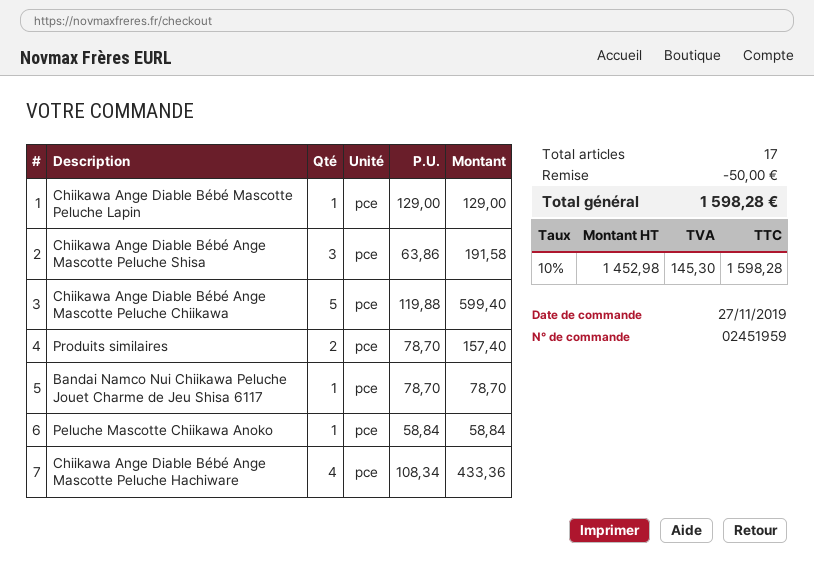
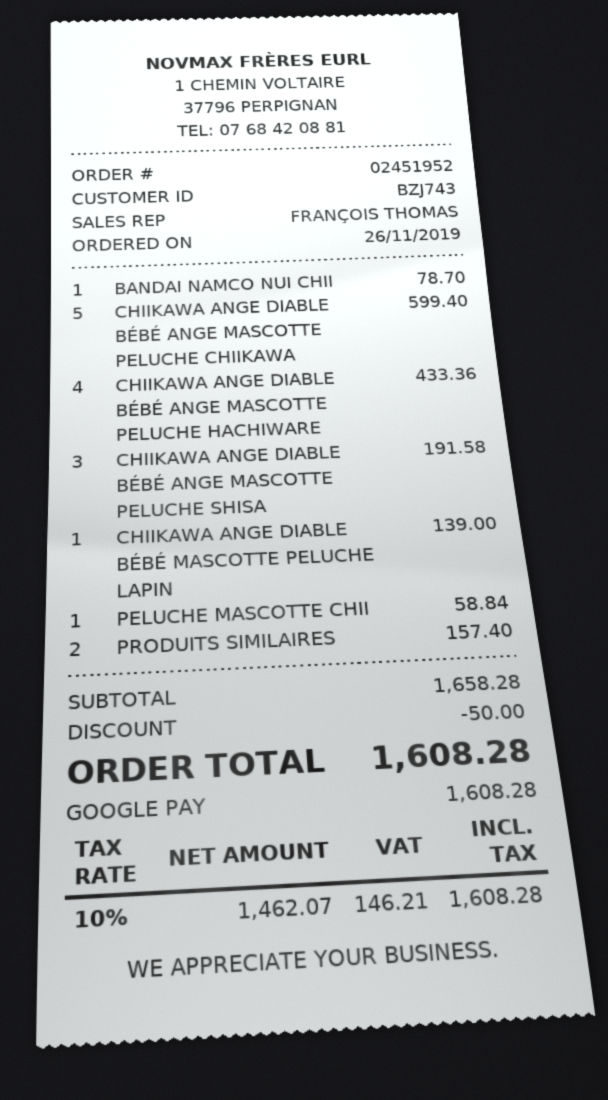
order number: 02451959 -> 02451952
order date: 2019-11-27 -> 2019-11-26
Chiikawa Ange Diable Bébé Mascotte Peluche Lapin: 1 for 129.00 -> 1 for 139.00
net: 1452.98 -> 1462.07
tax: 10% = 145.30 -> 10% = 146.21
total: 1598.28 -> 1608.28

